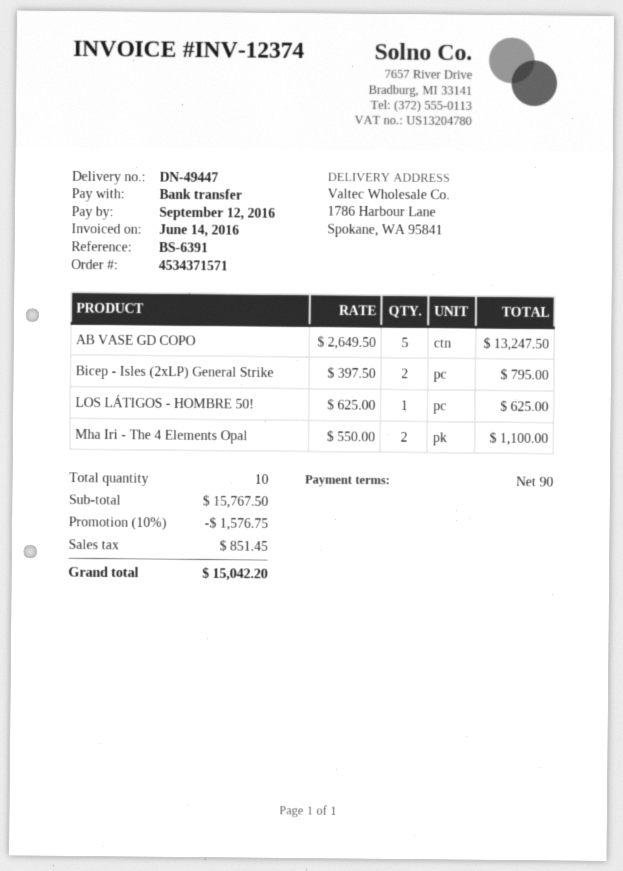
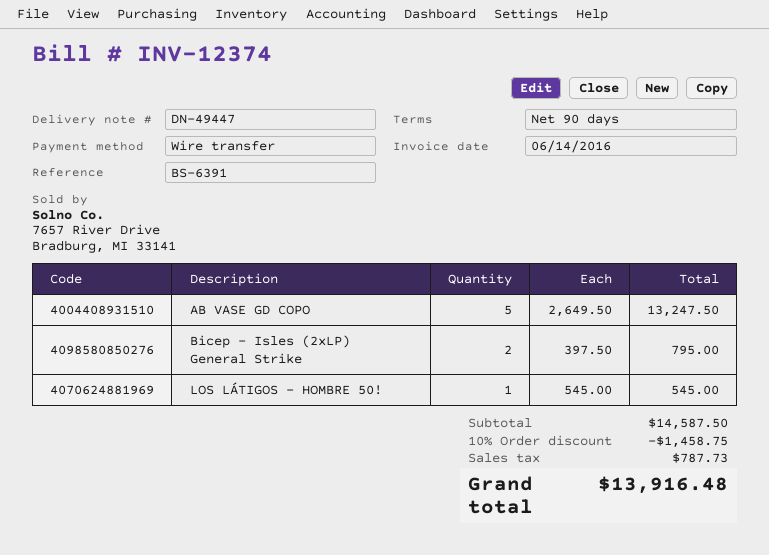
LOS LÁTIGOS - HOMBRE 50!: 1 x 625.00 = 625.00 -> 1 x 545.00 = 545.00
Mha Iri - The 4 Elements Opal: 2 x 550.00 = 1100.00 -> none
subtotal: 15767.50 -> 14587.50
discount: 10% = 1576.75 -> 10% = 1458.75
tax: 851.45 -> 787.73
total: 15042.20 -> 13916.48

